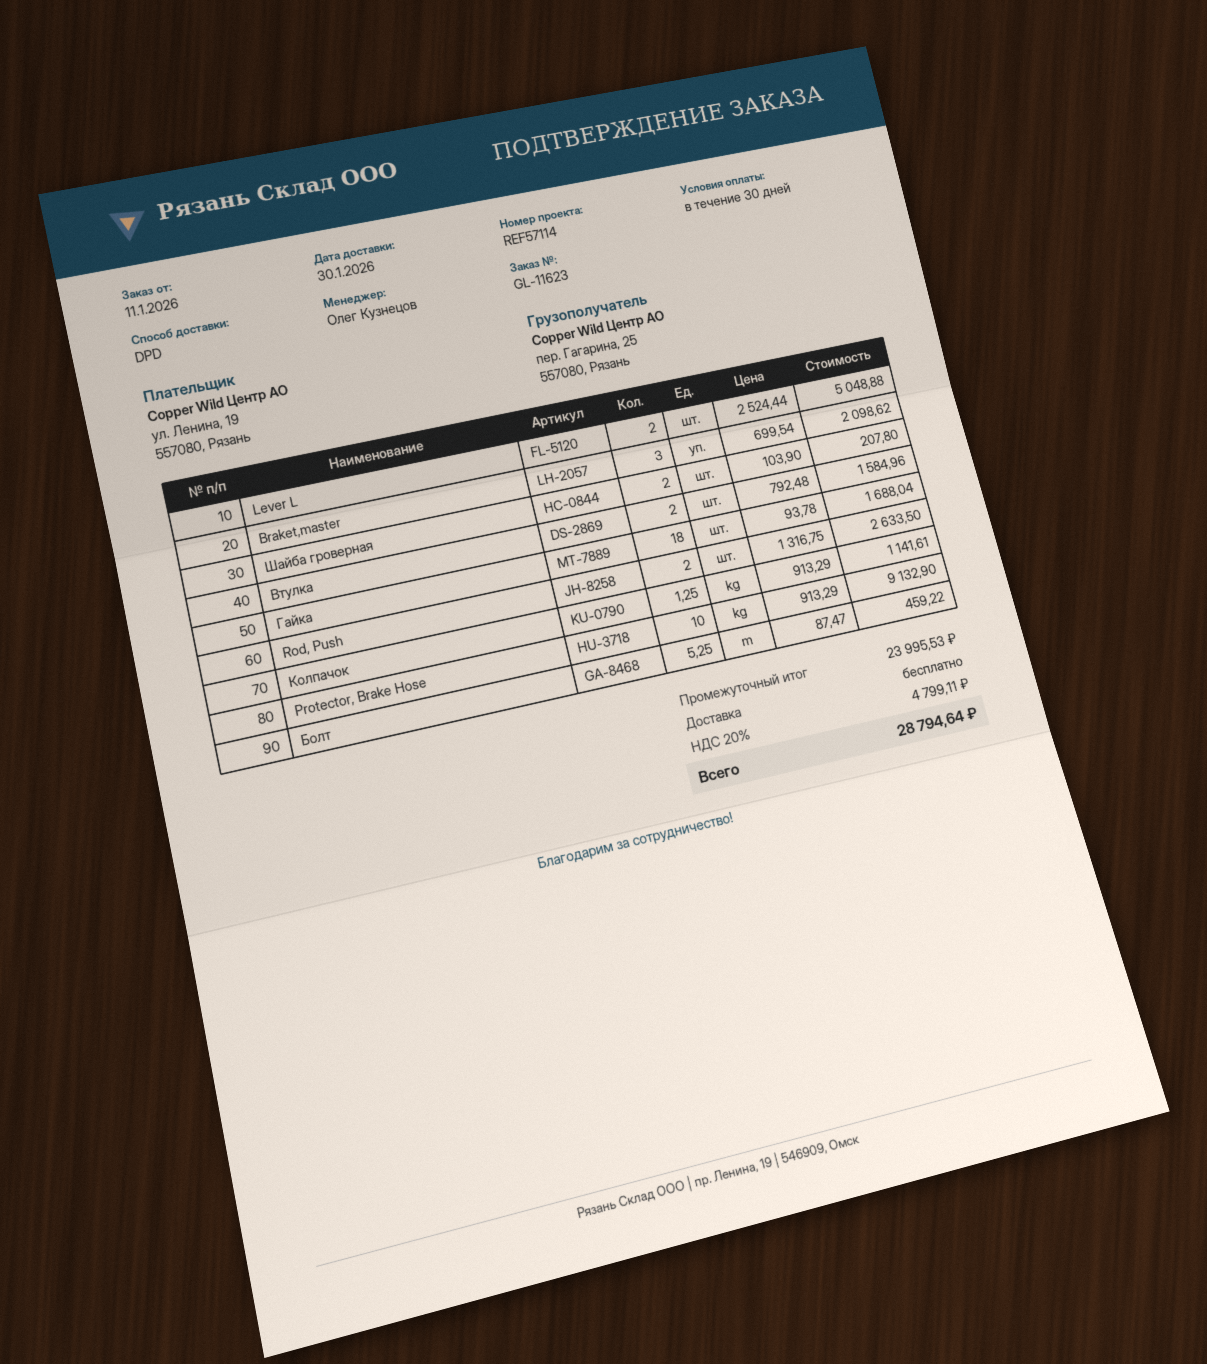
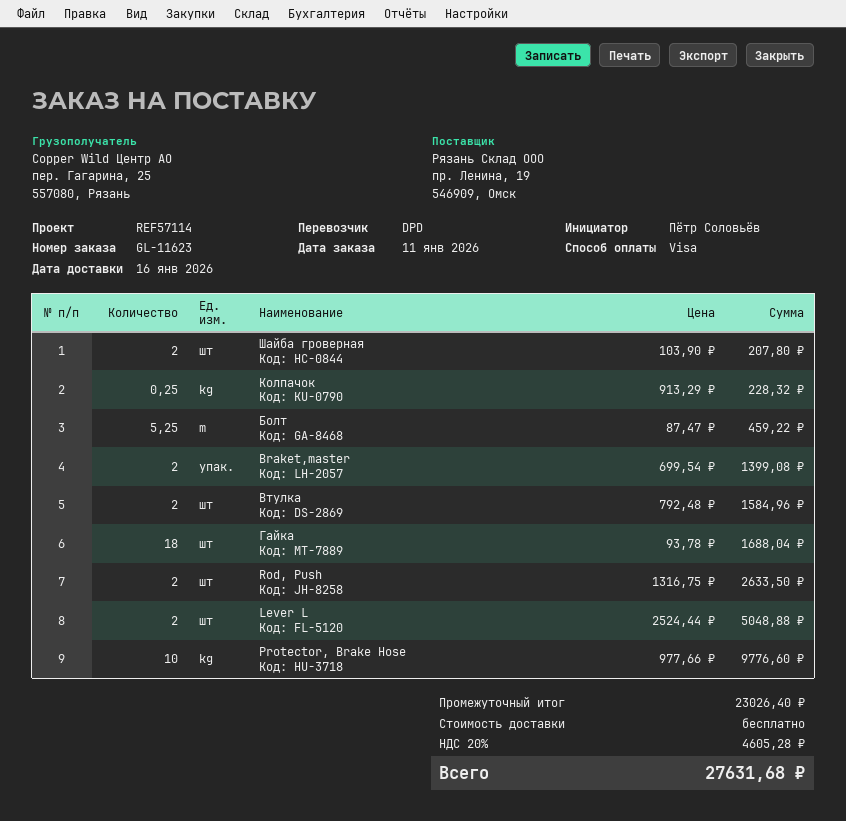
delivery date: 2026-01-30 -> 2026-01-16
Braket,master: 3 x 699.54 = 2098.62 -> 2 x 699.54 = 1399.08
Колпачок: 1.25 x 913.29 = 1141.61 -> 0.25 x 913.29 = 228.32
Protector, Brake Hose: 10 x 913.29 = 9132.90 -> 10 x 977.66 = 9776.60
subtotal: 23995.53 -> 23026.40
tax: 20% = 4799.11 -> 20% = 4605.28
total: 28794.64 -> 27631.68

